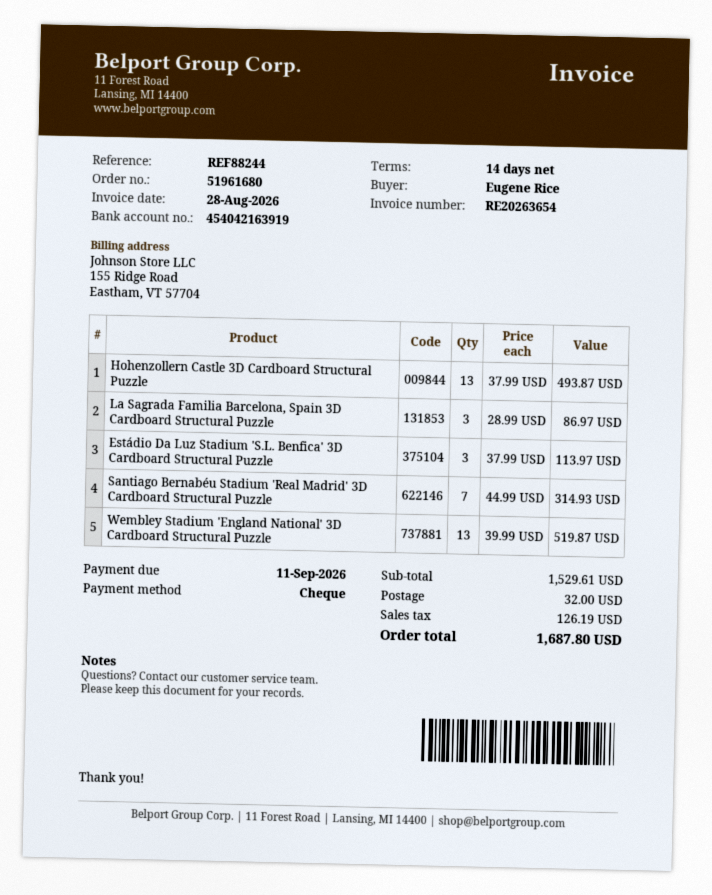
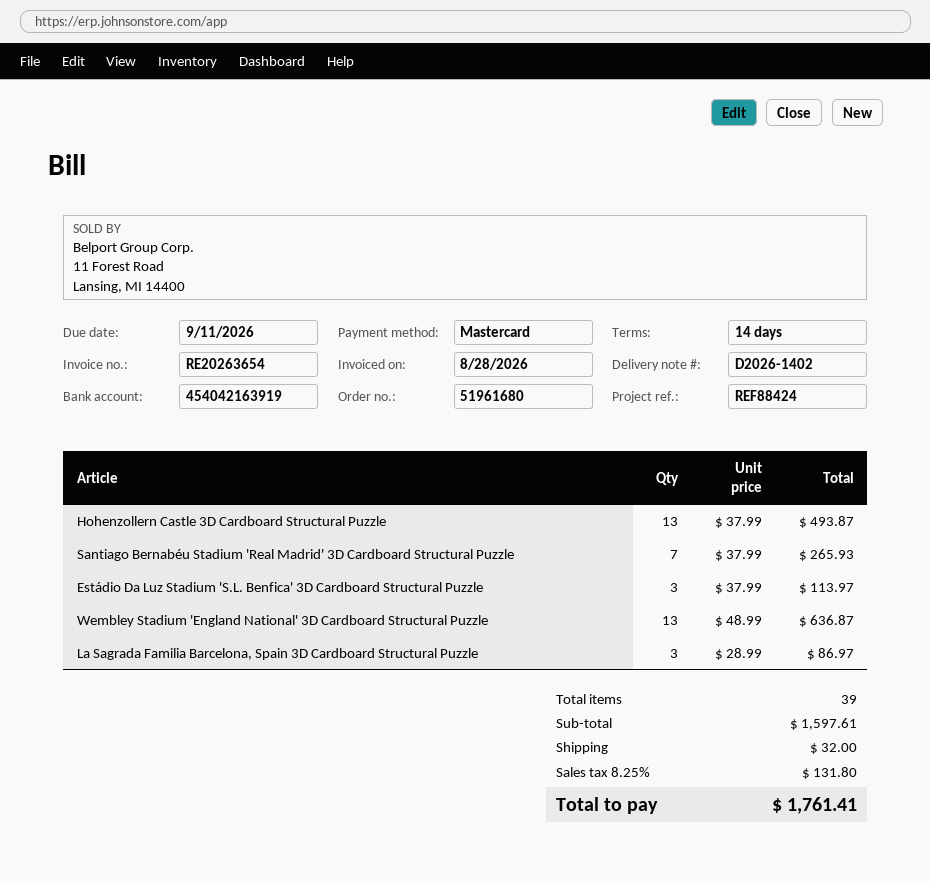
reference: REF88244 -> REF88424
payment method: cheque -> Mastercard
Santiago Bernabéu Stadium 'Real Madrid' 3D Cardboard Structural Puzzle: 7 x 44.99 = 314.93 -> 7 x 37.99 = 265.93
Wembley Stadium 'England National' 3D Cardboard Structural Puzzle: 13 x 39.99 = 519.87 -> 13 x 48.99 = 636.87
subtotal: 1529.61 -> 1597.61
tax: 126.19 -> 131.80
total: 1687.80 -> 1761.41

